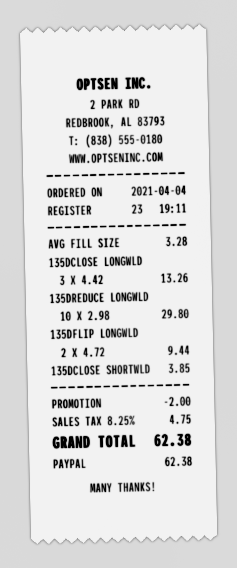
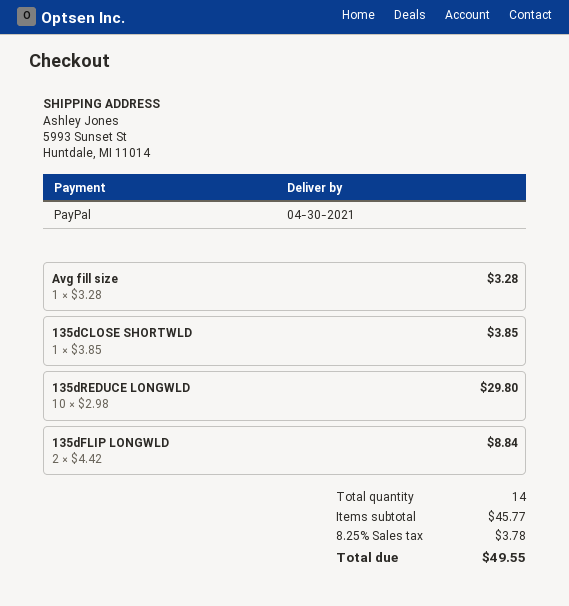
135DCLOSE LONGWLD: 3 x 4.42 = 13.26 -> none
135DFLIP LONGWLD: 2 x 4.72 = 9.44 -> 2 x 4.42 = 8.84
discount: 2.00 -> none
tax: 8.25% = 4.75 -> 8.25% = 3.78
total: 62.38 -> 49.55

